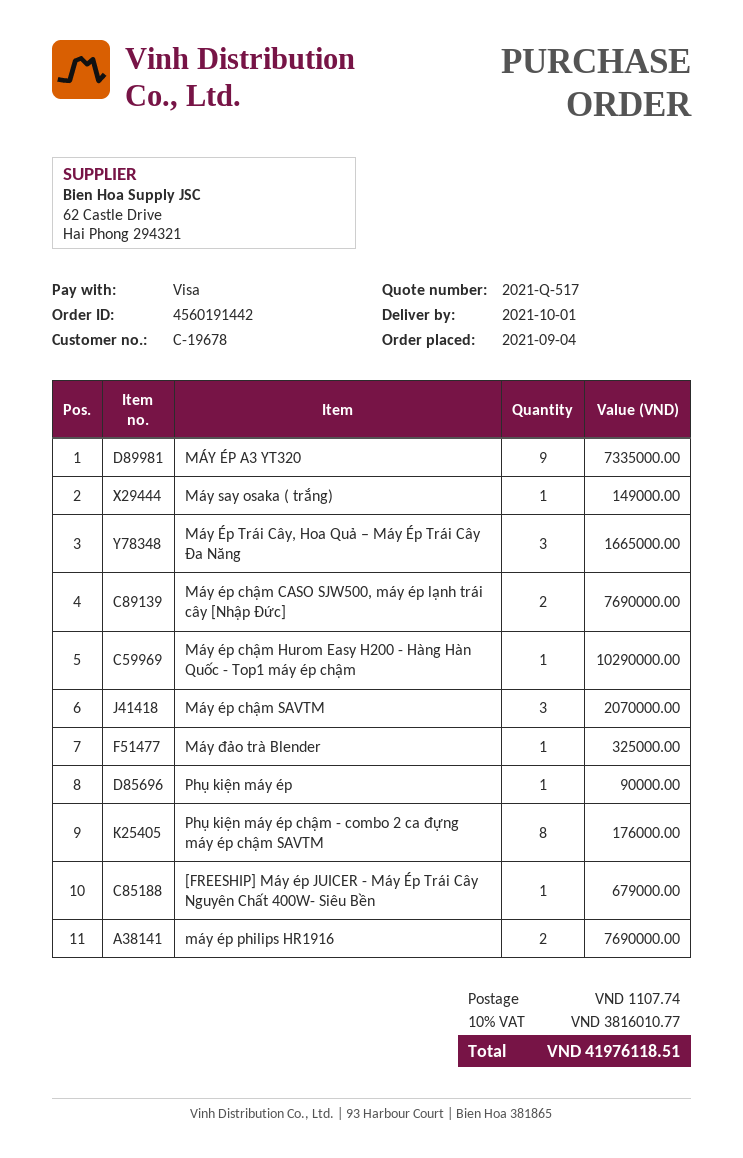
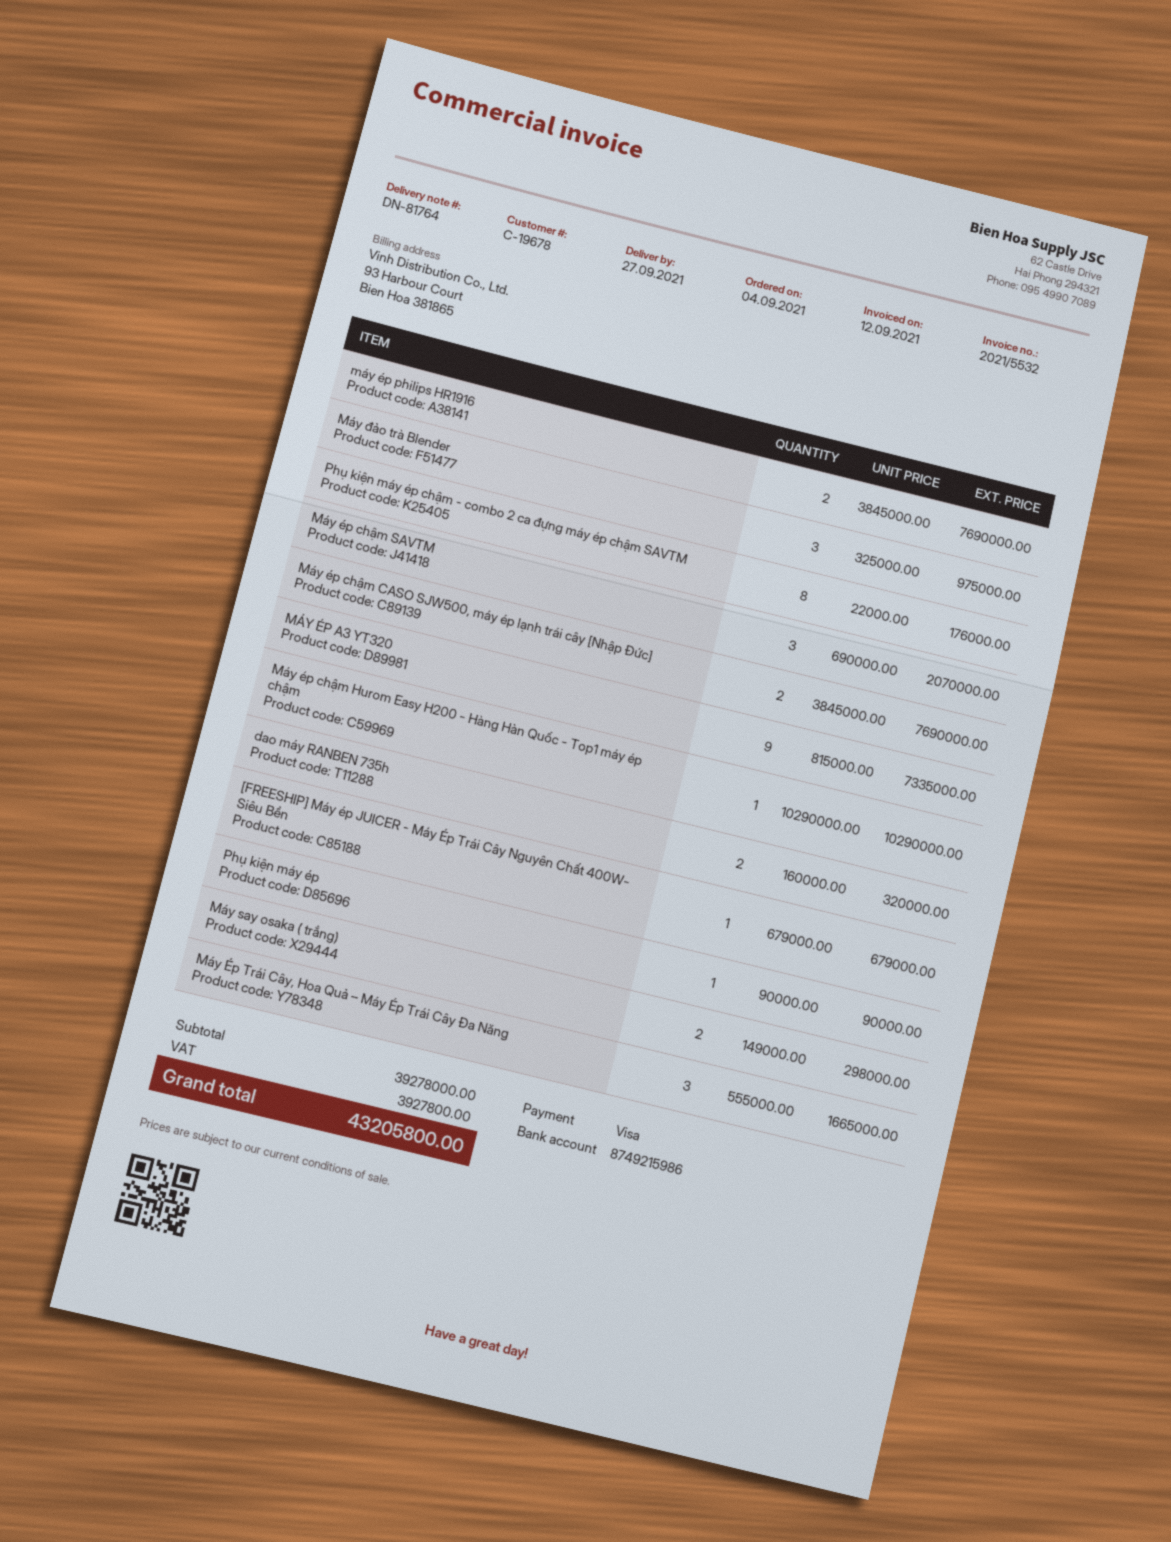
delivery date: 2021-10-01 -> 2021-09-27
Máy say osaka ( trắng): 1 for 149000.00 -> 2 for 298000.00
Máy đảo trà Blender: 1 for 325000.00 -> 3 for 975000.00
dao máy RANBEN 735h: none -> 2 for 320000.00
shipping: 1107.74 -> none
tax: 3816010.77 -> 3927800.00
total: 41976118.51 -> 43205800.00

